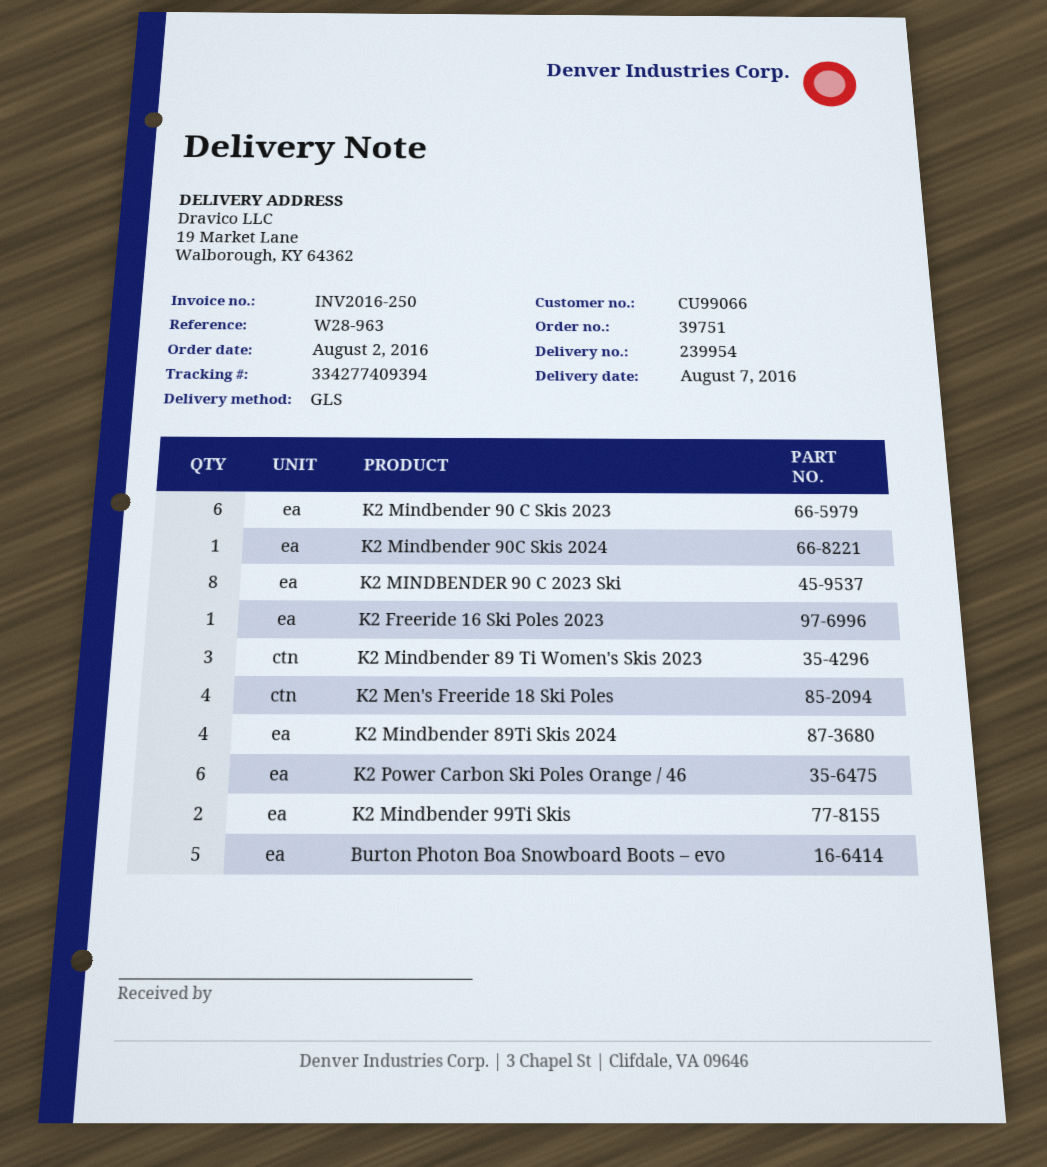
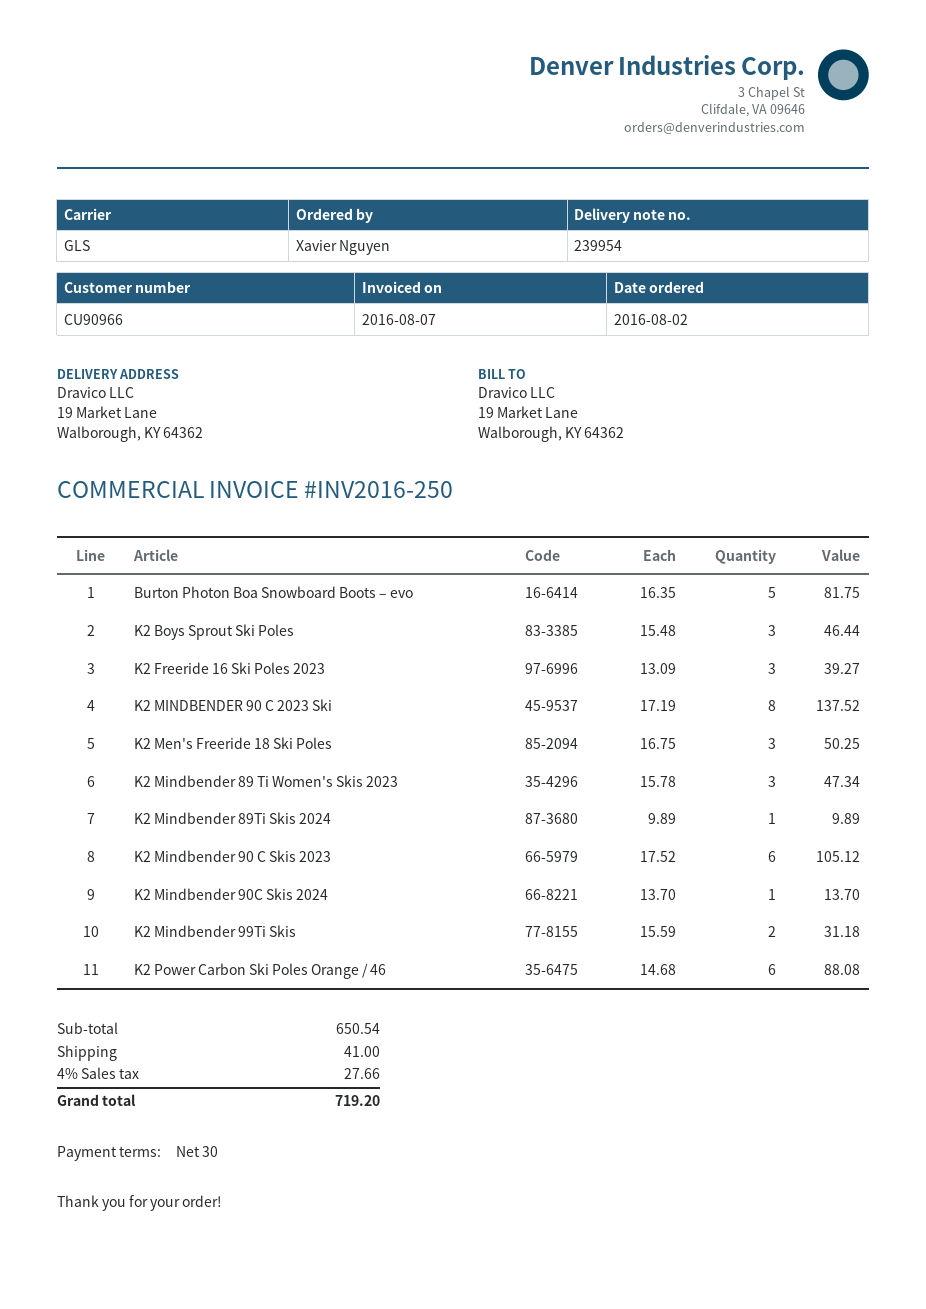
customer number: CU99066 -> CU90966
K2 Freeride 16 Ski Poles 2023: 1 -> 3
K2 Men's Freeride 18 Ski Poles: 4 -> 3
K2 Mindbender 89Ti Skis 2024: 4 -> 1
K2 Boys Sprout Ski Poles: none -> 3

